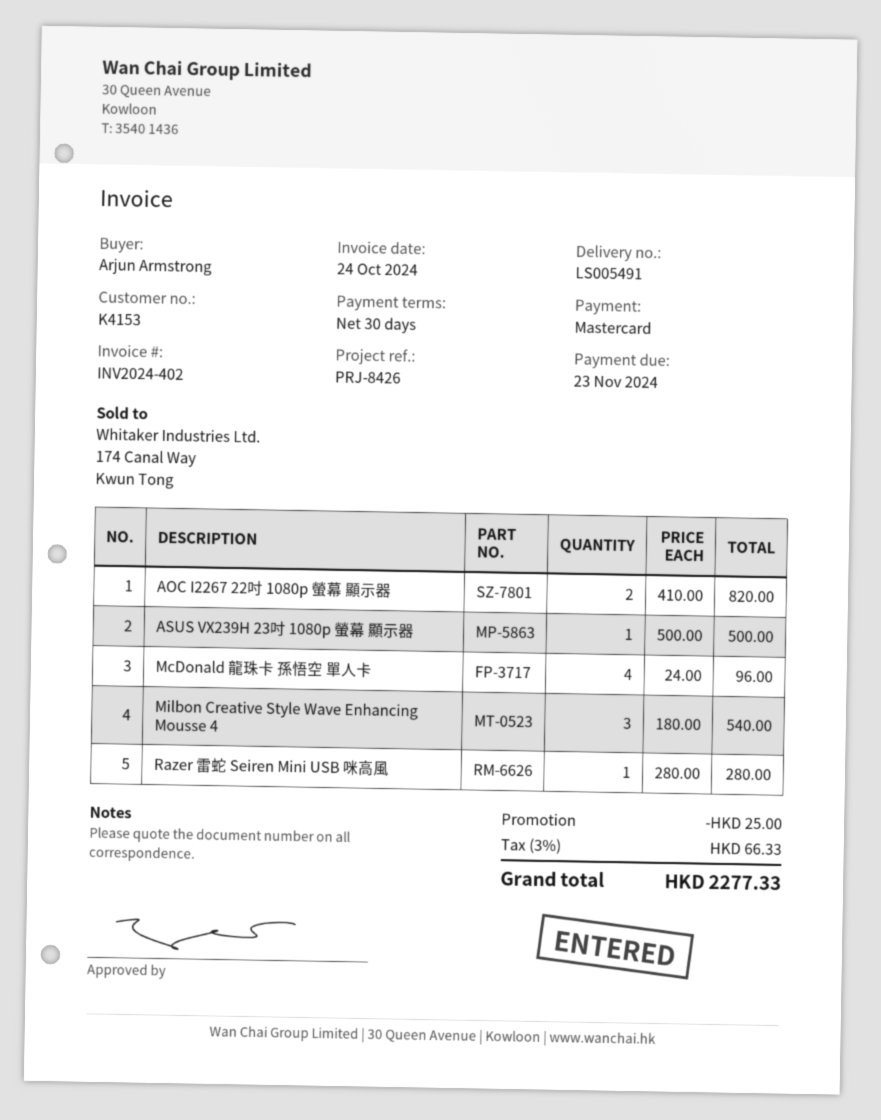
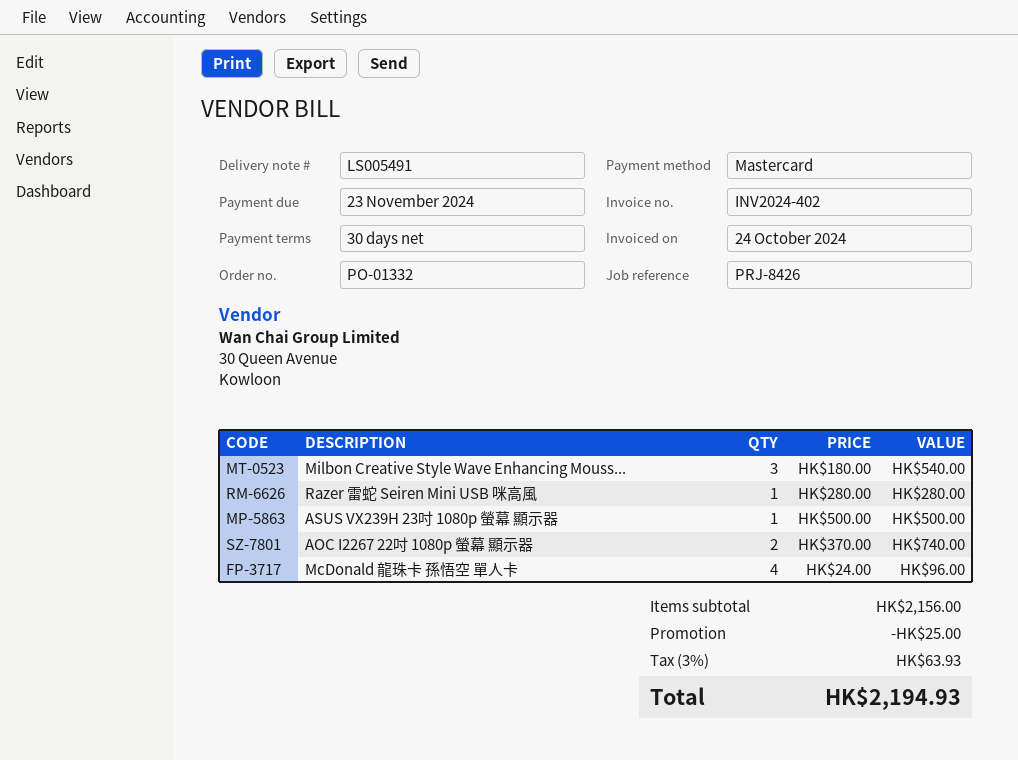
AOC I2267 22吋 1080p 螢幕 顯示器: 2 x 410.00 = 820.00 -> 2 x 370.00 = 740.00
tax: 3% = 66.33 -> 3% = 63.93
total: 2277.33 -> 2194.93

